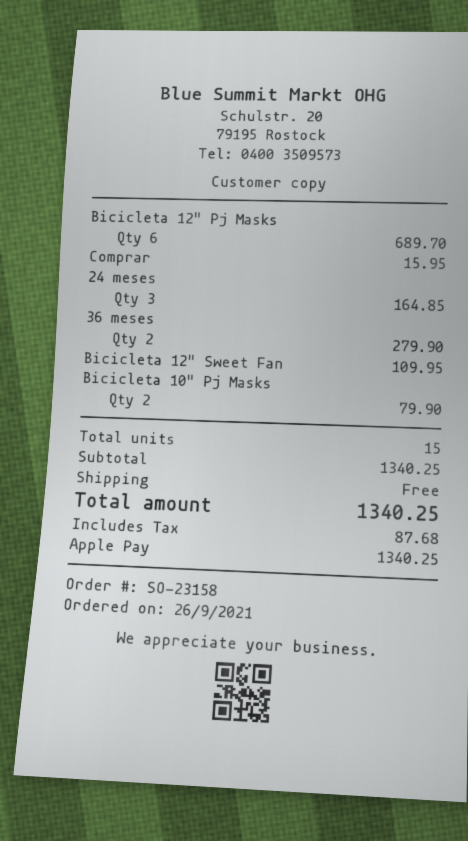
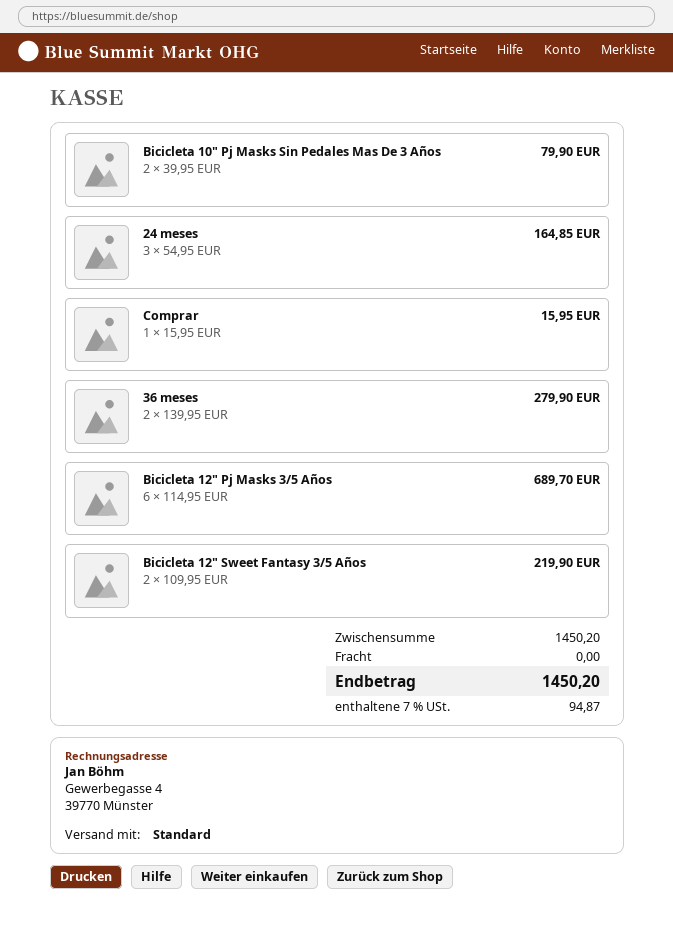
Bicicleta 12" Sweet Fan: 1 for 109.95 -> 2 for 219.90
subtotal: 1340.25 -> 1450.20
tax: 87.68 -> 94.87
total: 1340.25 -> 1450.20

